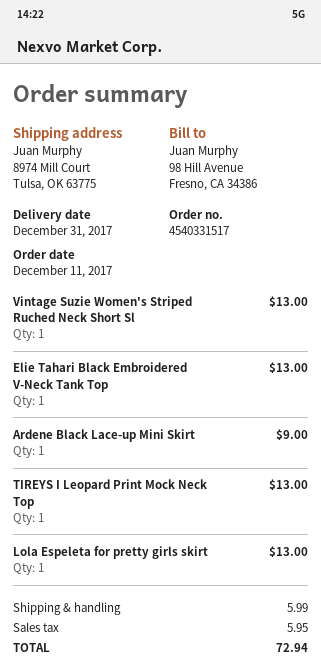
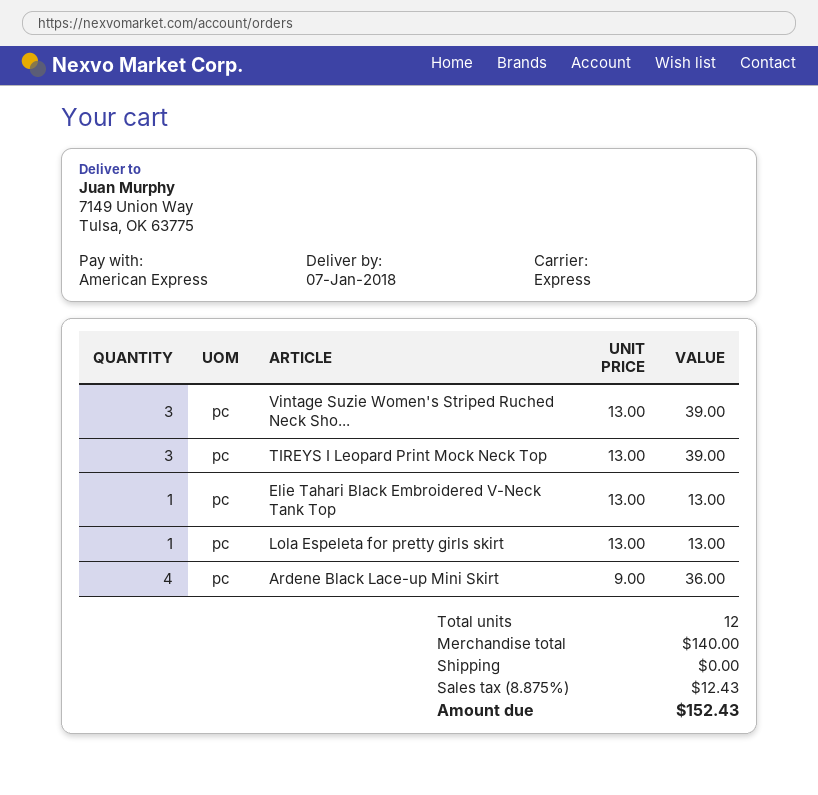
delivery date: 2017-12-31 -> 2018-01-07
ship to: 8974 Mill Court, Tulsa, OK 63775 -> 7149 Union Way, Tulsa, OK 63775
Vintage Suzie Women's Striped Ruched Neck Short Sl: 1 for 13.00 -> 3 for 39.00
Ardene Black Lace-up Mini Skirt: 1 for 9.00 -> 4 for 36.00
TIREYS I Leopard Print Mock Neck Top: 1 for 13.00 -> 3 for 39.00
shipping: 5.99 -> 0.00
tax: 5.95 -> 12.43
total: 72.94 -> 152.43

